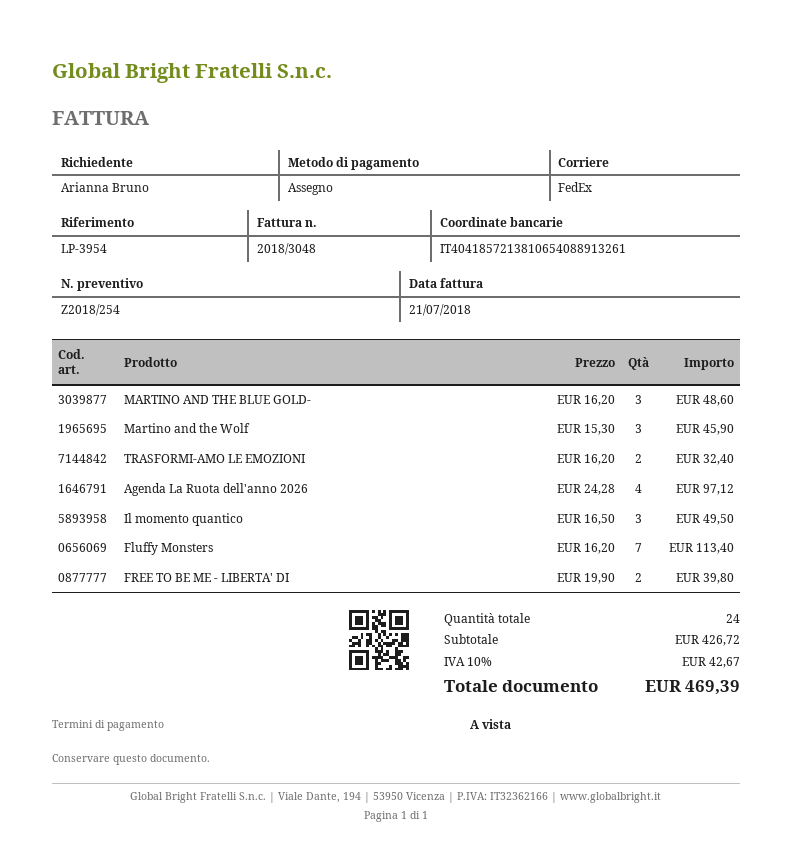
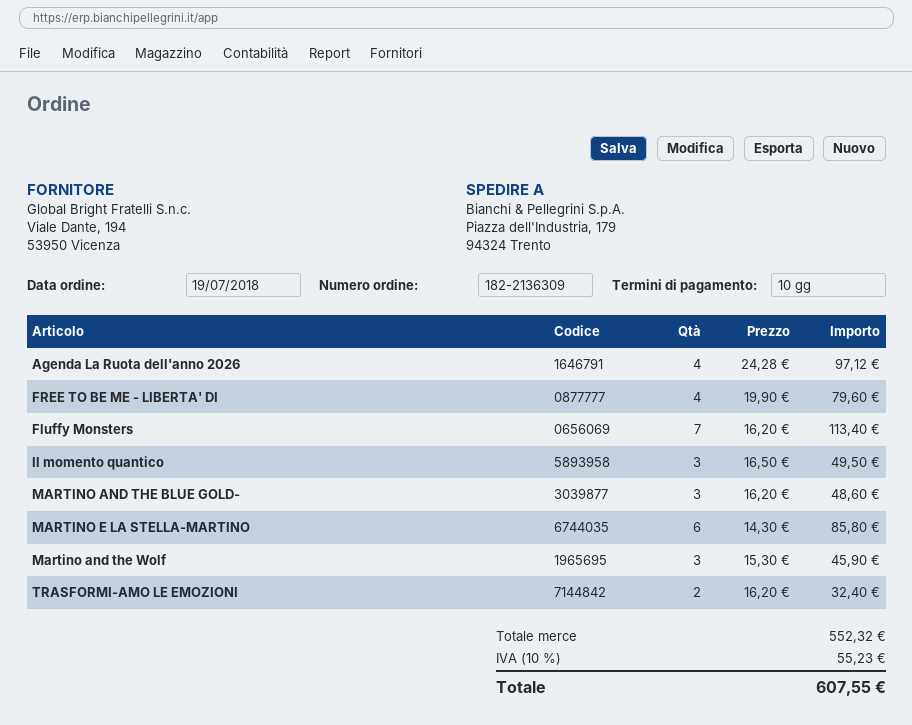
payment terms: on receipt -> 10 days
FREE TO BE ME - LIBERTA' DI: 2 x 19.90 = 39.80 -> 4 x 19.90 = 79.60
MARTINO E LA STELLA-MARTINO: none -> 6 x 14.30 = 85.80
subtotal: 426.72 -> 552.32
tax: 10% = 42.67 -> 10% = 55.23
total: 469.39 -> 607.55

